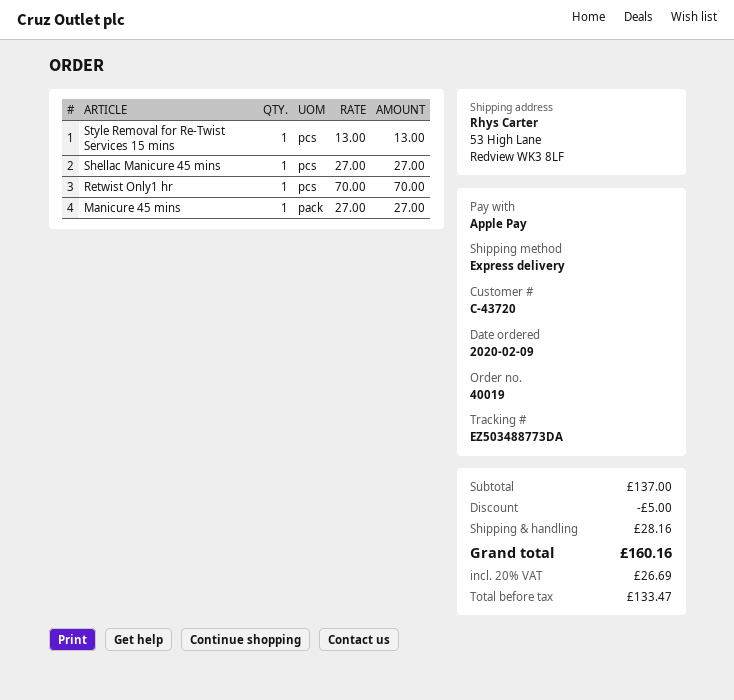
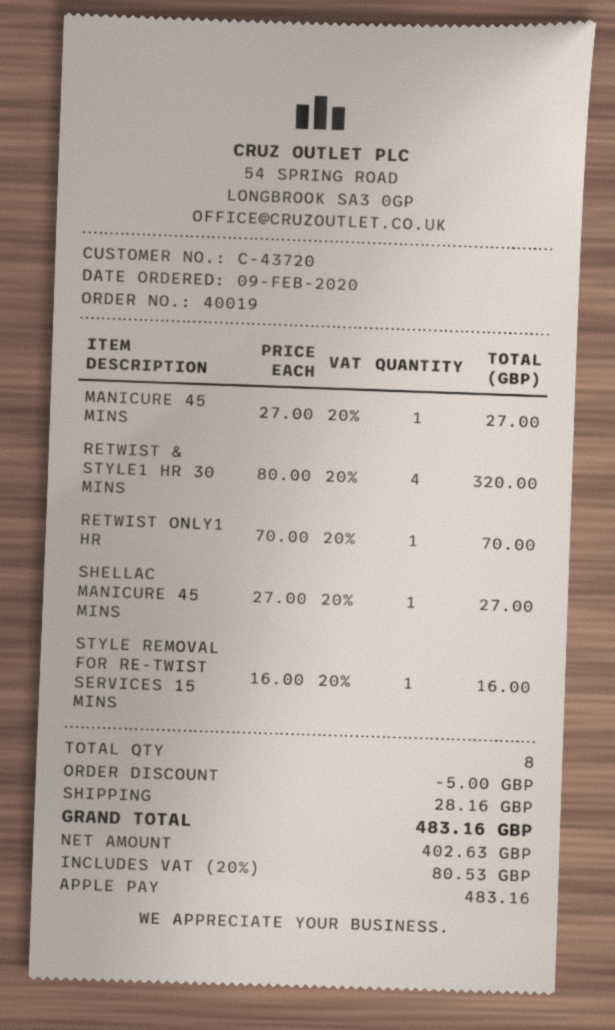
Style Removal for Re-Twist Services 15 mins: 1 x 13.00 = 13.00 -> 1 x 16.00 = 16.00
RETWIST & STYLE1 HR 30 MINS: none -> 4 x 80.00 = 320.00
net: 133.47 -> 402.63
tax: 20% = 26.69 -> 20% = 80.53
total: 160.16 -> 483.16

